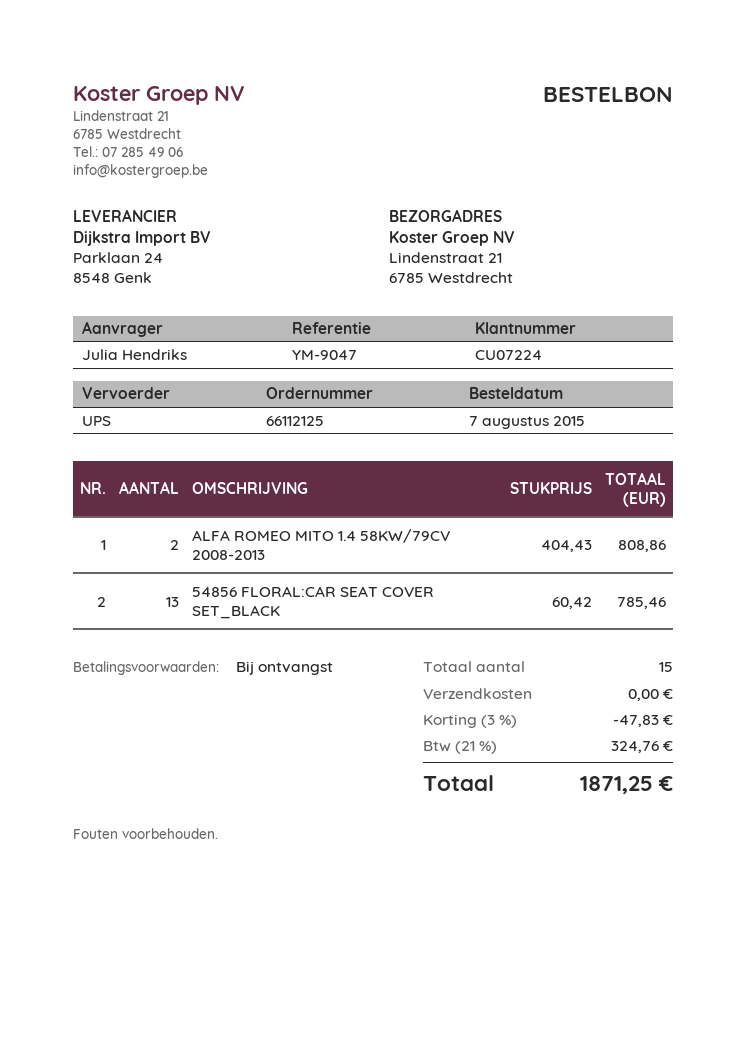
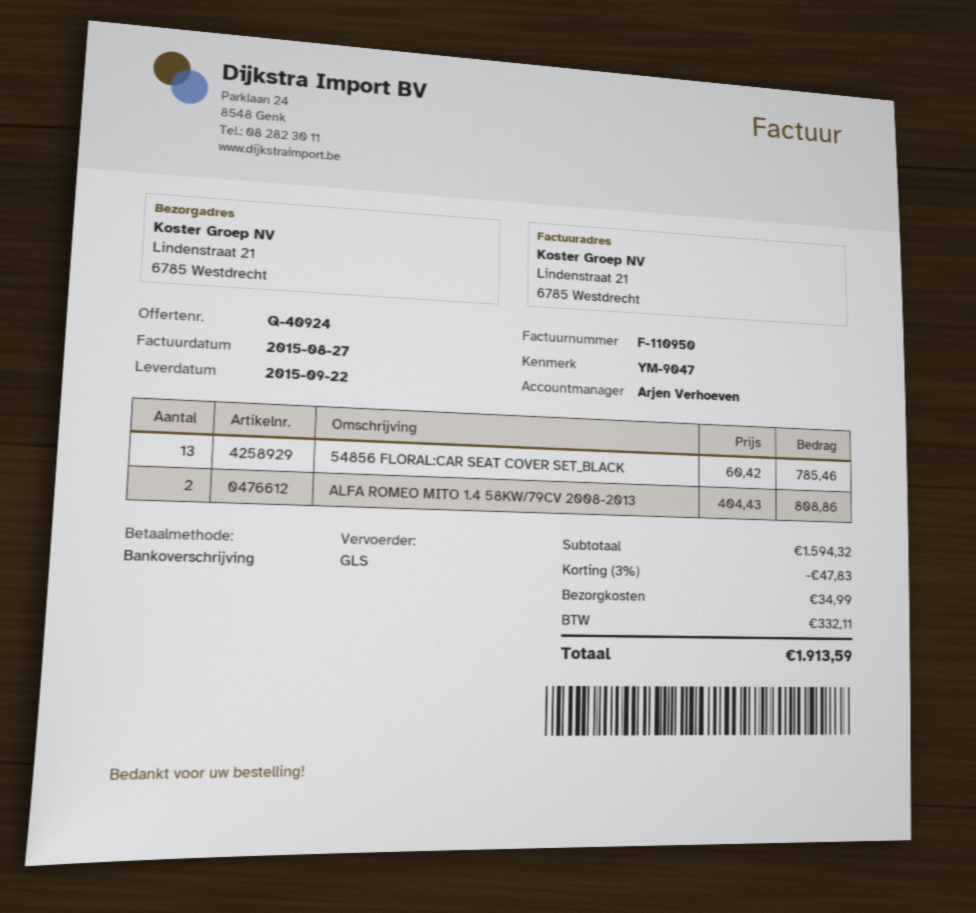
shipping method: UPS -> GLS
shipping: 0.00 -> 34.99
tax: 324.76 -> 332.11
total: 1871.25 -> 1913.59

